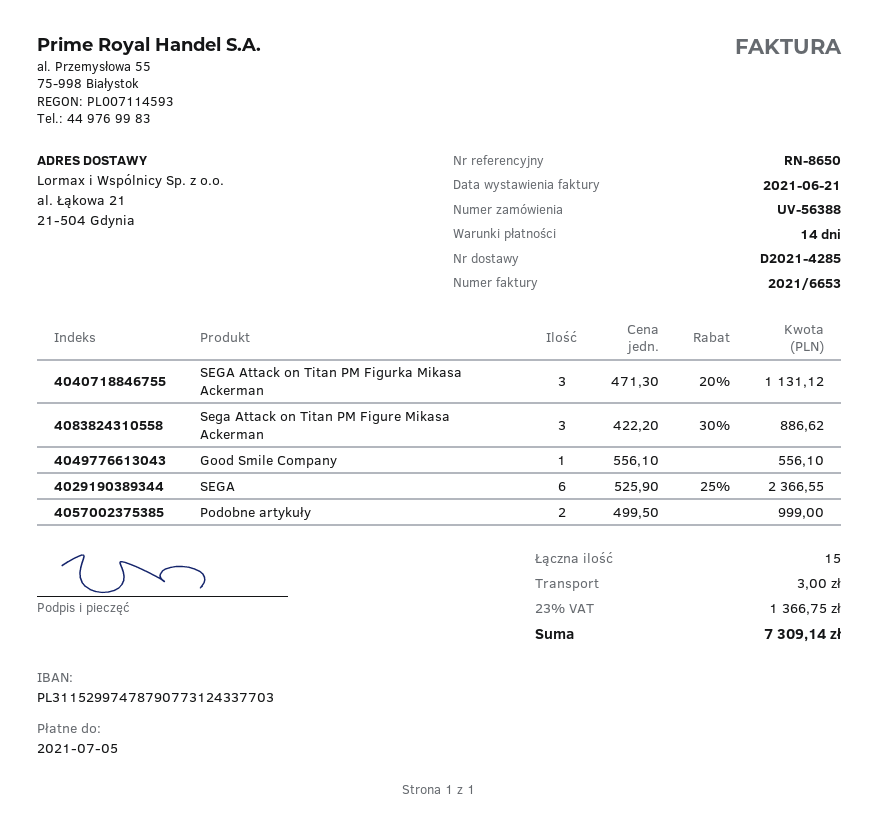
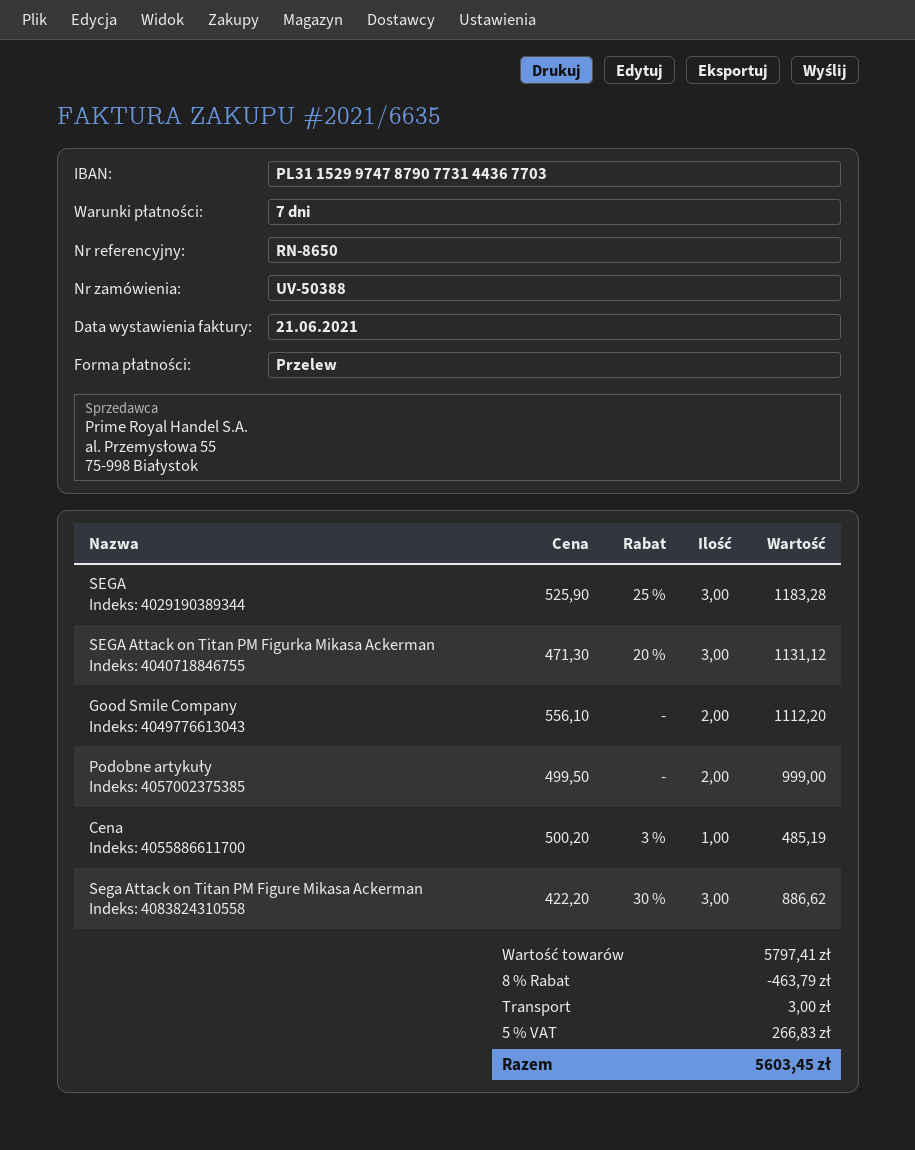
order number: UV-56388 -> UV-50388
invoice number: 2021/6653 -> 2021/6635
payment terms: 14 days -> 7 days
bank account: PL31152997478790773124337703 -> PL31152997478790773144367703
Good Smile Company: 1 x 556.10 = 556.10 -> 2 x 556.10 = 1112.20
SEGA: 6 x 525.90 - 25% = 2366.55 -> 3 x 525.90 - 25% = 1183.28
Cena: none -> 1 x 500.20 - 3% = 485.19
discount: none -> 8% = 463.79
tax: 23% = 1366.75 -> 5% = 266.83
total: 7309.14 -> 5603.45

